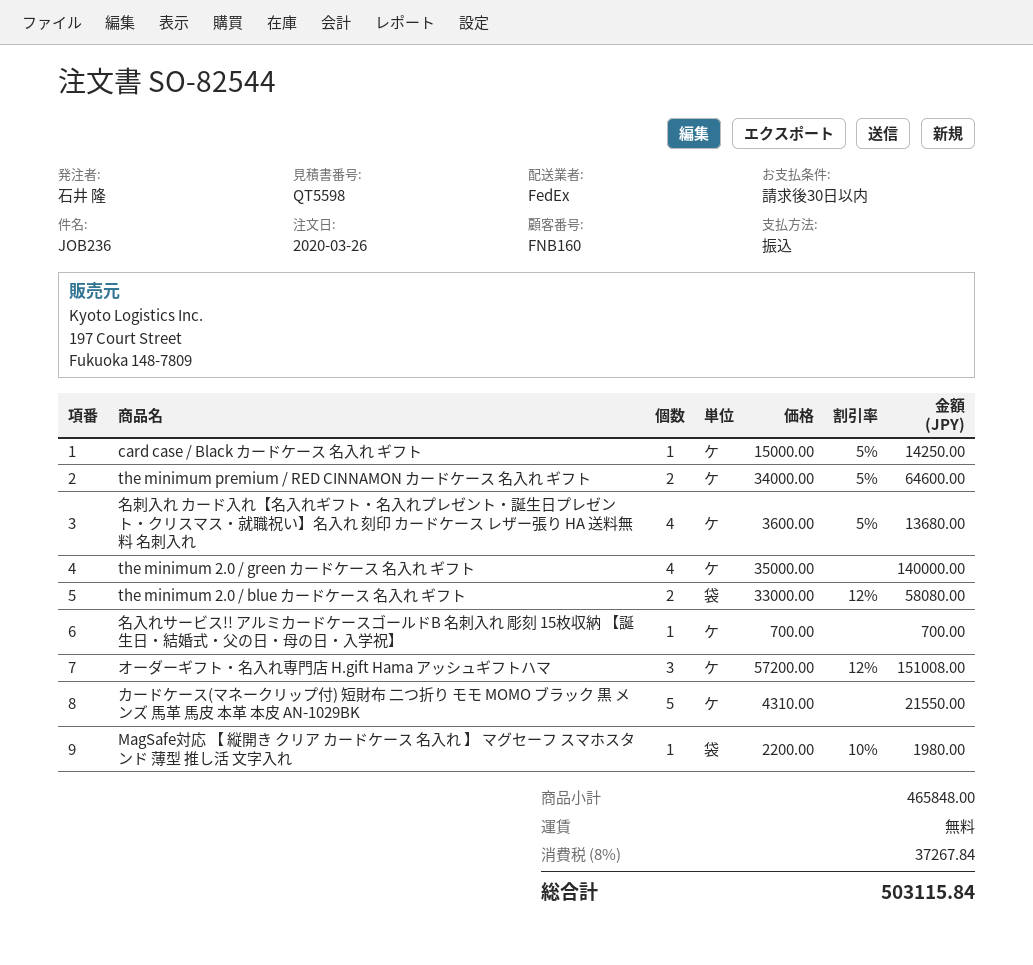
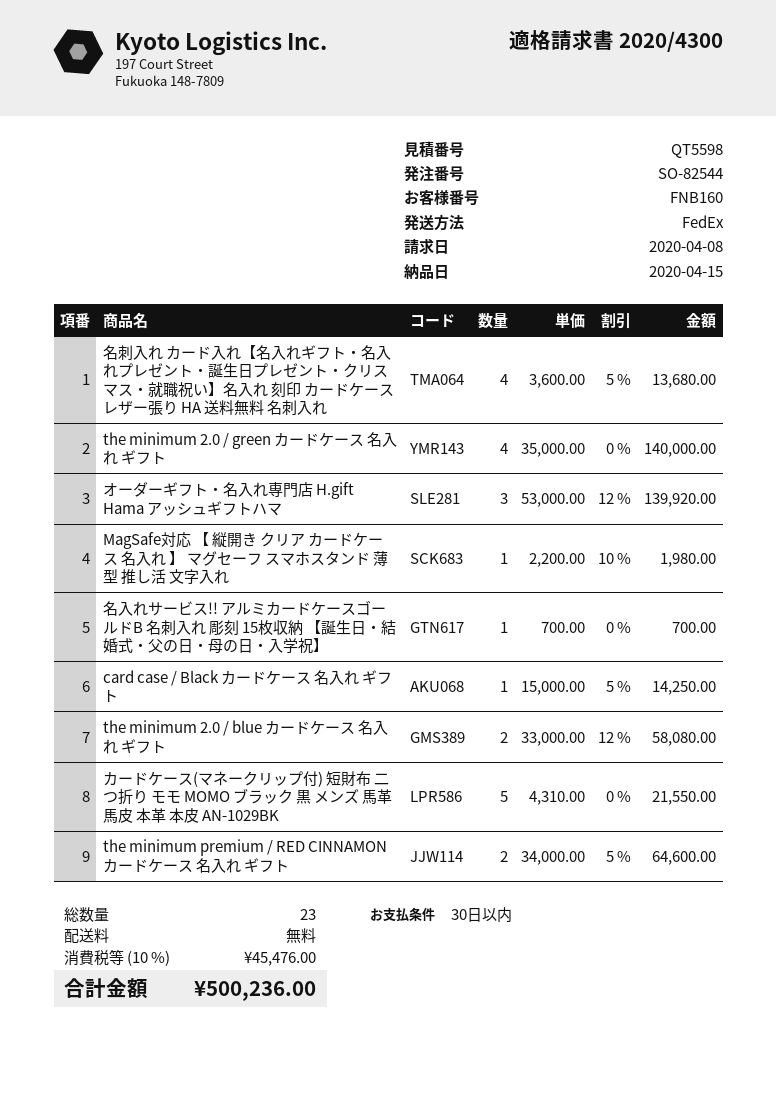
オーダーギフト・名入れ専門店 H.gift Hama アッシュギフトハマ: 3 x 57200.00 - 12% = 151008.00 -> 3 x 53000.00 - 12% = 139920.00
tax: 8% = 37267.84 -> 10% = 45476.00
total: 503115.84 -> 500236.00

